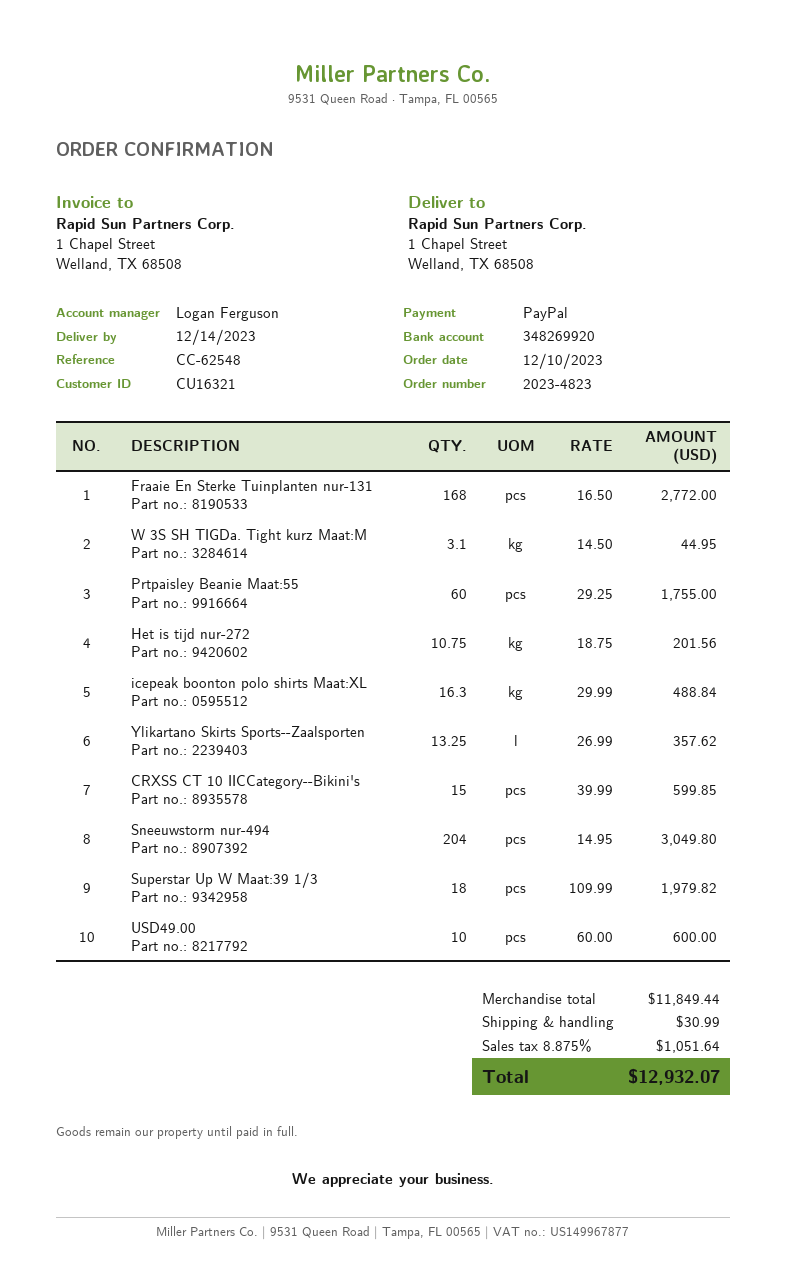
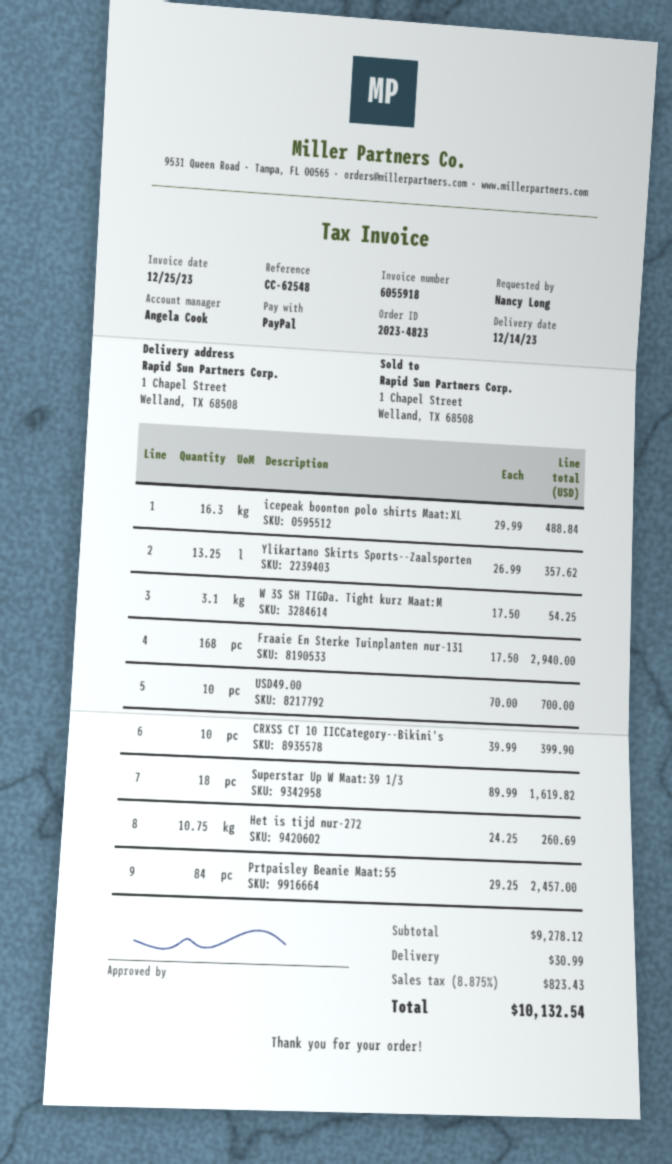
sales rep: Logan Ferguson -> Angela Cook
Fraaie En Sterke Tuinplanten nur-131: 168 x 16.50 = 2772.00 -> 168 x 17.50 = 2940.00
W 3S SH TIGDa. Tight kurz Maat:M: 3.1 x 14.50 = 44.95 -> 3.1 x 17.50 = 54.25
Prtpaisley Beanie Maat:55: 60 x 29.25 = 1755.00 -> 84 x 29.25 = 2457.00
Het is tijd nur-272: 10.75 x 18.75 = 201.56 -> 10.75 x 24.25 = 260.69
CRXSS CT 10 IICCategory--Bikini's: 15 x 39.99 = 599.85 -> 10 x 39.99 = 399.90
Sneeuwstorm nur-494: 204 x 14.95 = 3049.80 -> none
Superstar Up W Maat:39 1/3: 18 x 109.99 = 1979.82 -> 18 x 89.99 = 1619.82
USD49.00: 10 x 60.00 = 600.00 -> 10 x 70.00 = 700.00
subtotal: 11849.44 -> 9278.12
tax: 8.875% = 1051.64 -> 8.875% = 823.43
total: 12932.07 -> 10132.54

